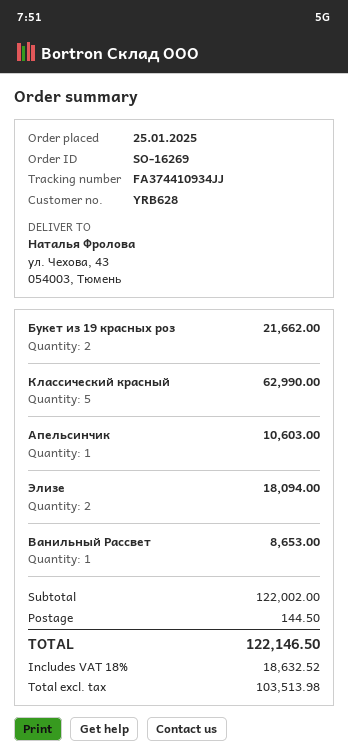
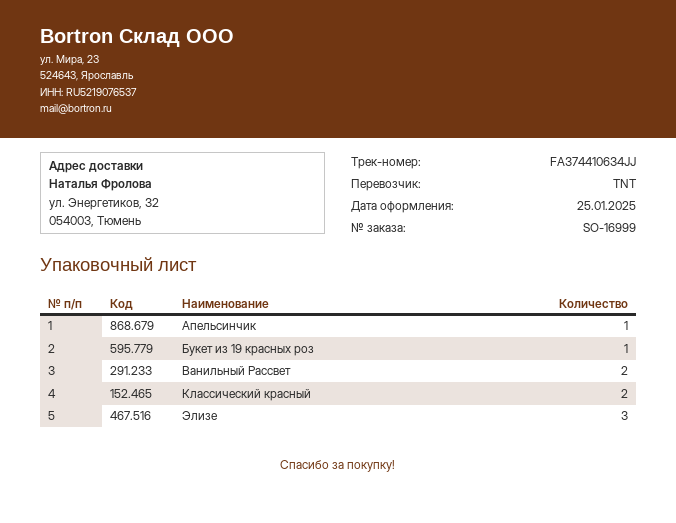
order number: SO-16269 -> SO-16999
tracking number: FA374410934JJ -> FA374410634JJ
ship to: ул. Чехова, 43, 054003, Тюмень -> ул. Энергетиков, 32, 054003, Тюмень
Букет из 19 красных роз: 2 -> 1
Классический красный: 5 -> 2
Элизе: 2 -> 3
Ванильный Рассвет: 1 -> 2

